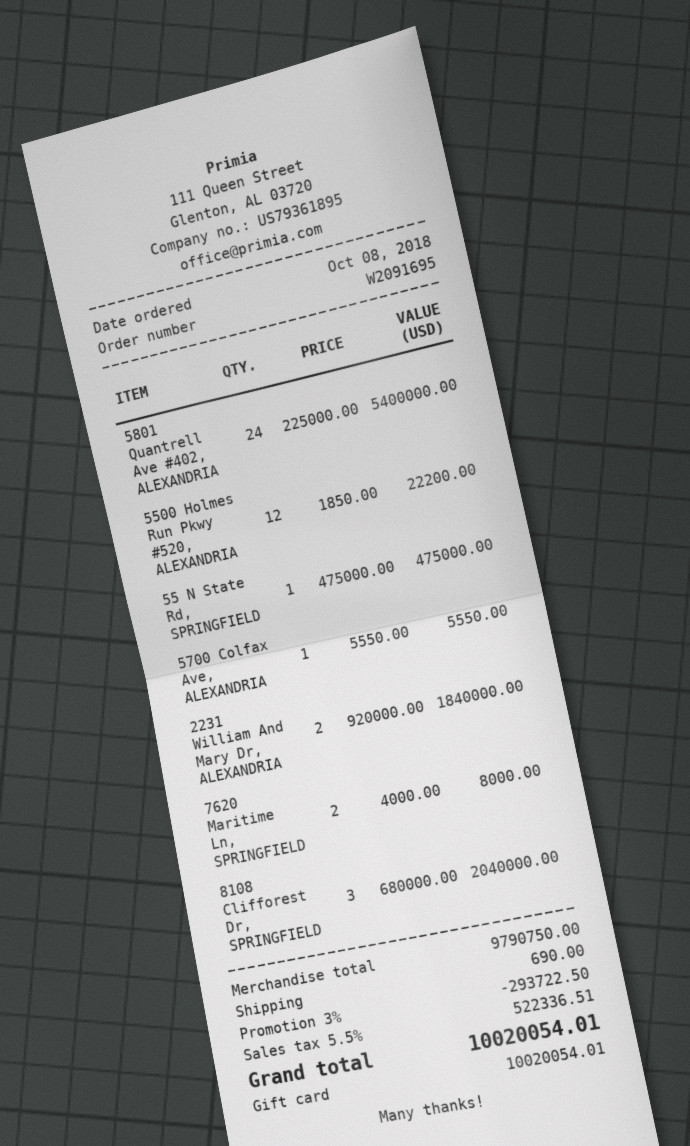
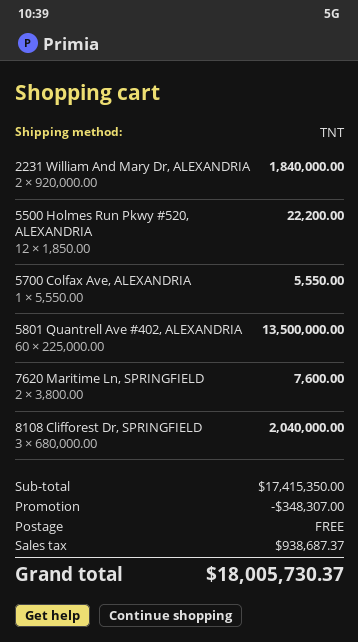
5801 Quantrell Ave #402, ALEXANDRIA: 24 x 225000.00 = 5400000.00 -> 60 x 225000.00 = 13500000.00
55 N State Rd, SPRINGFIELD: 1 x 475000.00 = 475000.00 -> none
7620 Maritime Ln, SPRINGFIELD: 2 x 4000.00 = 8000.00 -> 2 x 3800.00 = 7600.00
subtotal: 9790750.00 -> 17415350.00
discount: 293722.50 -> 348307.00
shipping: 690.00 -> 0.00
tax: 522336.51 -> 938687.37
total: 10020054.01 -> 18005730.37

